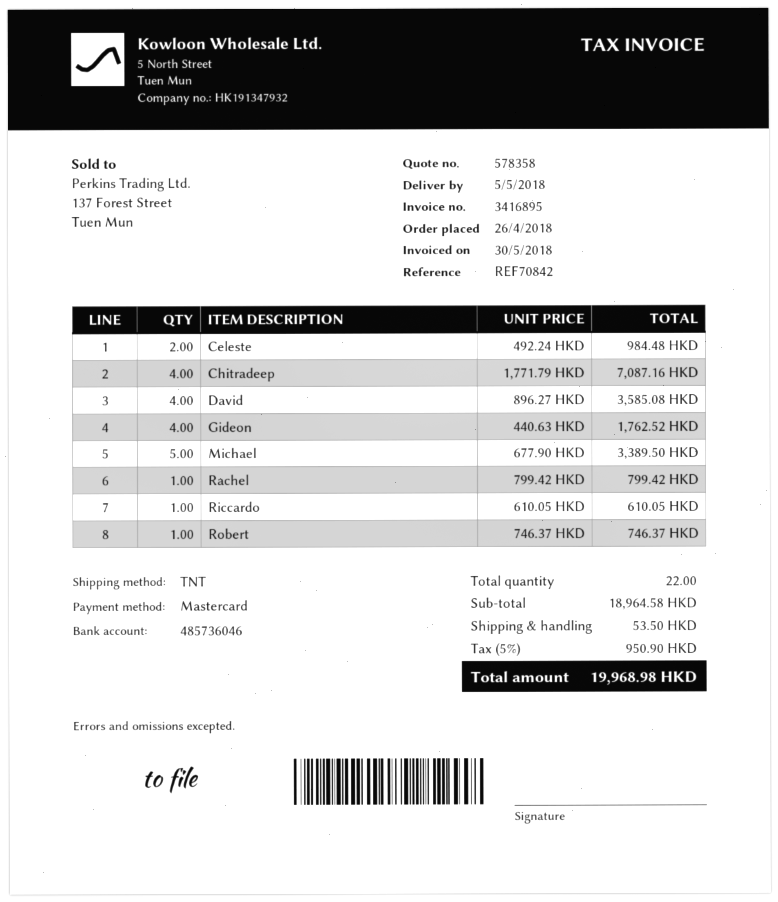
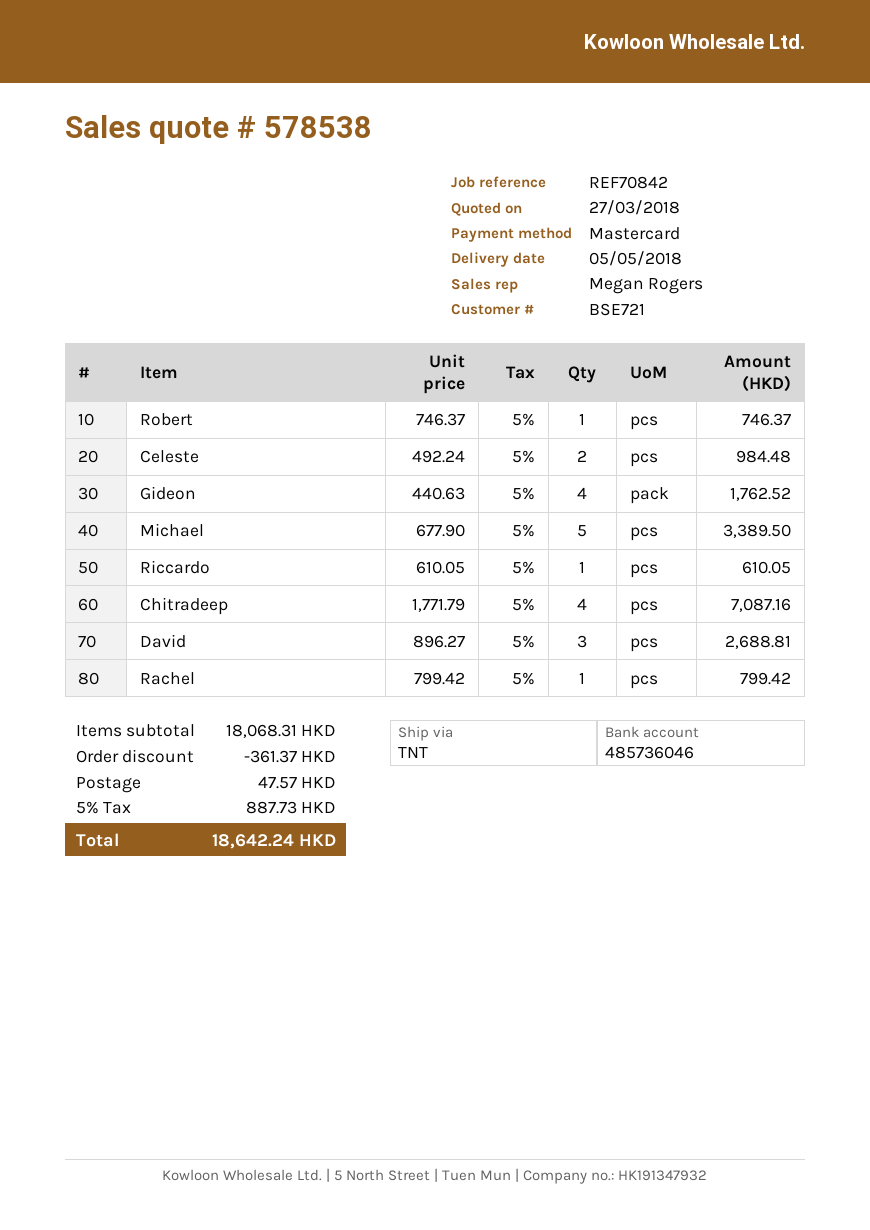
quote number: 578358 -> 578538
David: 4 x 896.27 = 3585.08 -> 3 x 896.27 = 2688.81
subtotal: 18964.58 -> 18068.31
discount: none -> 361.37
shipping: 53.50 -> 47.57
tax: 5% = 950.90 -> 5% = 887.73
total: 19968.98 -> 18642.24

